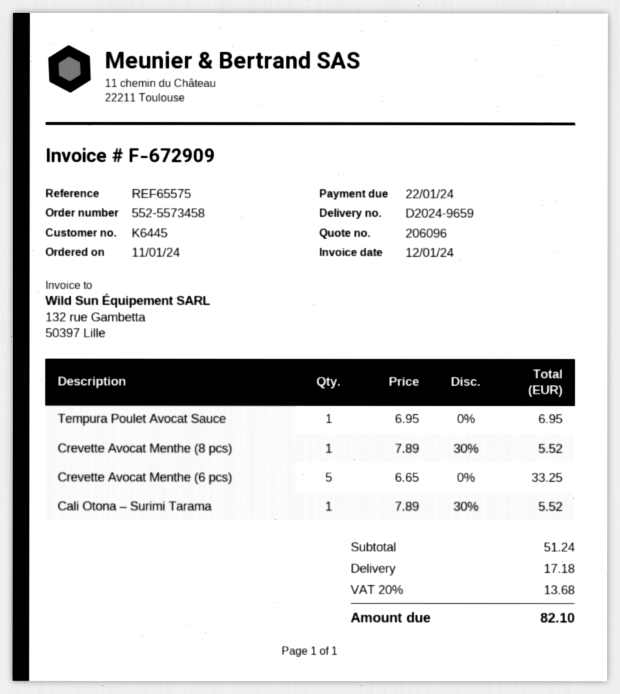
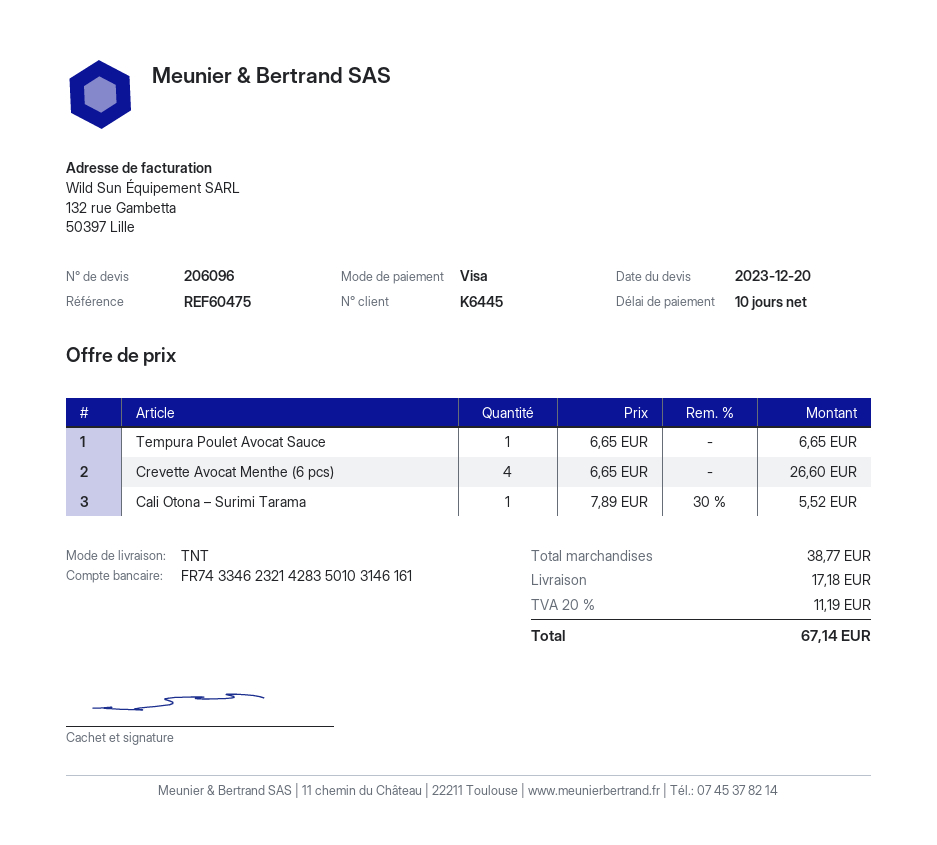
reference: REF65575 -> REF60475
Tempura Poulet Avocat Sauce: 1 x 6.95 = 6.95 -> 1 x 6.65 = 6.65
Crevette Avocat Menthe (8 pcs): 1 x 7.89 - 30% = 5.52 -> none
Crevette Avocat Menthe (6 pcs): 5 x 6.65 = 33.25 -> 4 x 6.65 = 26.60
subtotal: 51.24 -> 38.77
tax: 20% = 13.68 -> 20% = 11.19
total: 82.10 -> 67.14

